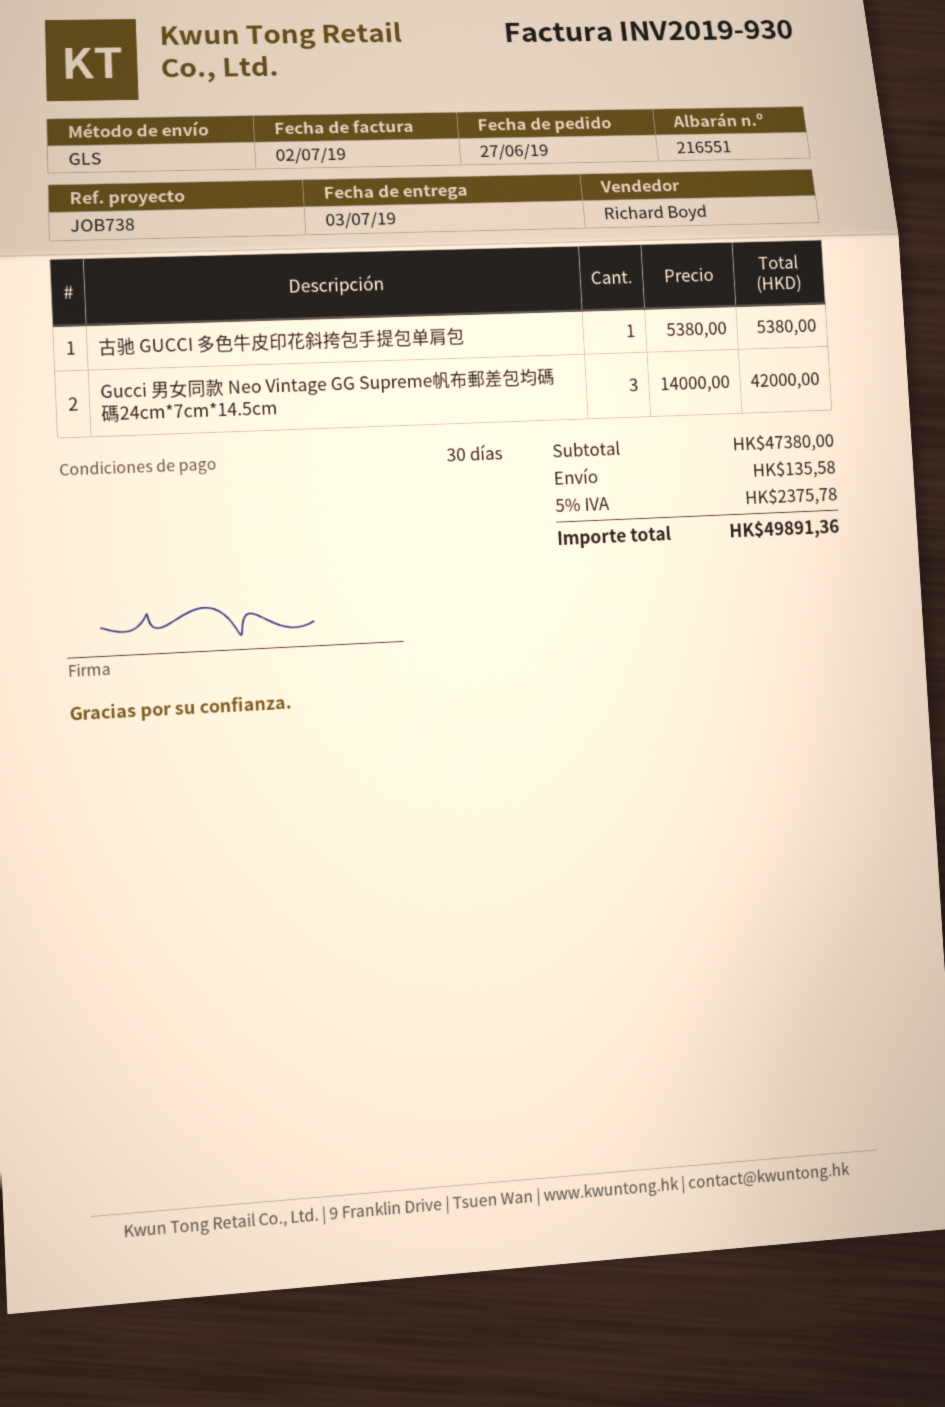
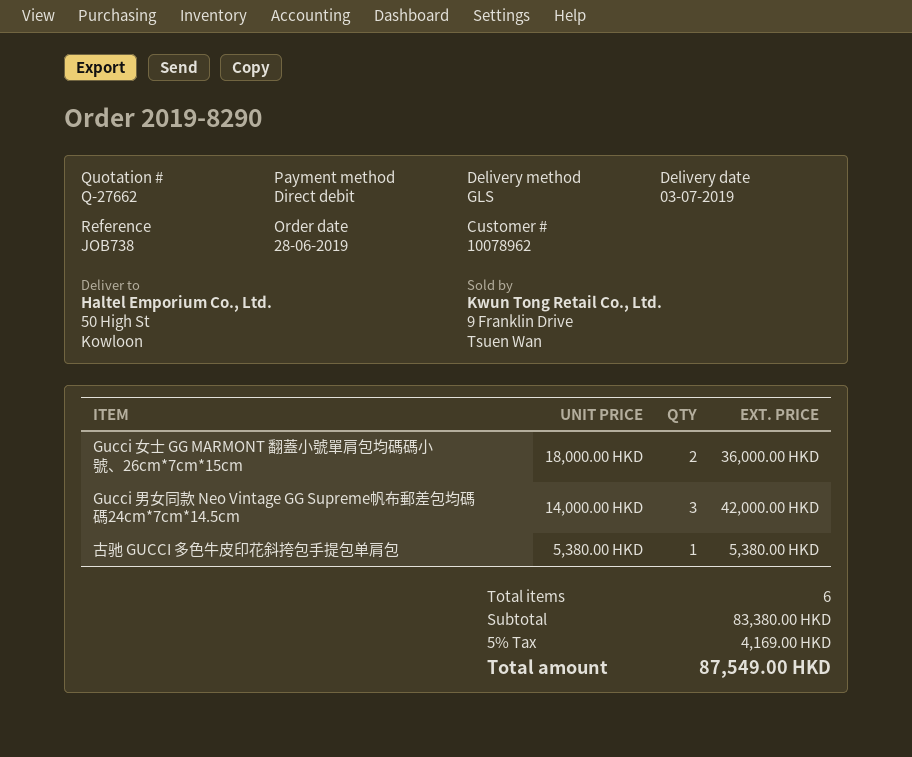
order date: 2019-06-27 -> 2019-06-28
Gucci 女士 GG MARMONT 翻蓋小號單肩包均碼碼小號、26cm*7cm*15cm: none -> 2 x 18000.00 = 36000.00
subtotal: 47380.00 -> 83380.00
shipping: 135.58 -> none
tax: 5% = 2375.78 -> 5% = 4169.00
total: 49891.36 -> 87549.00

